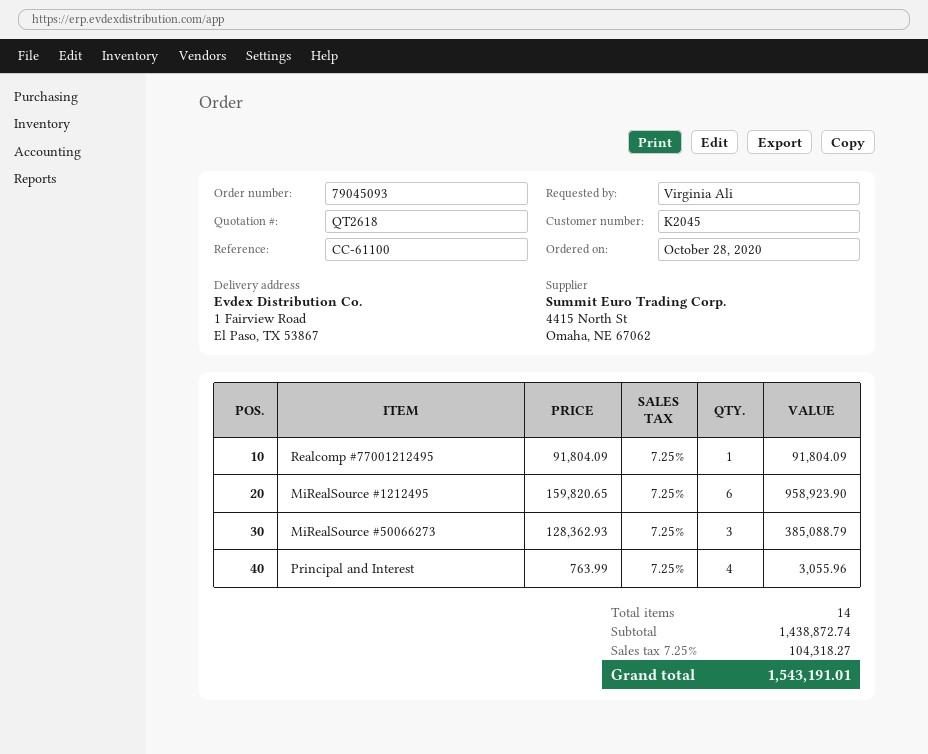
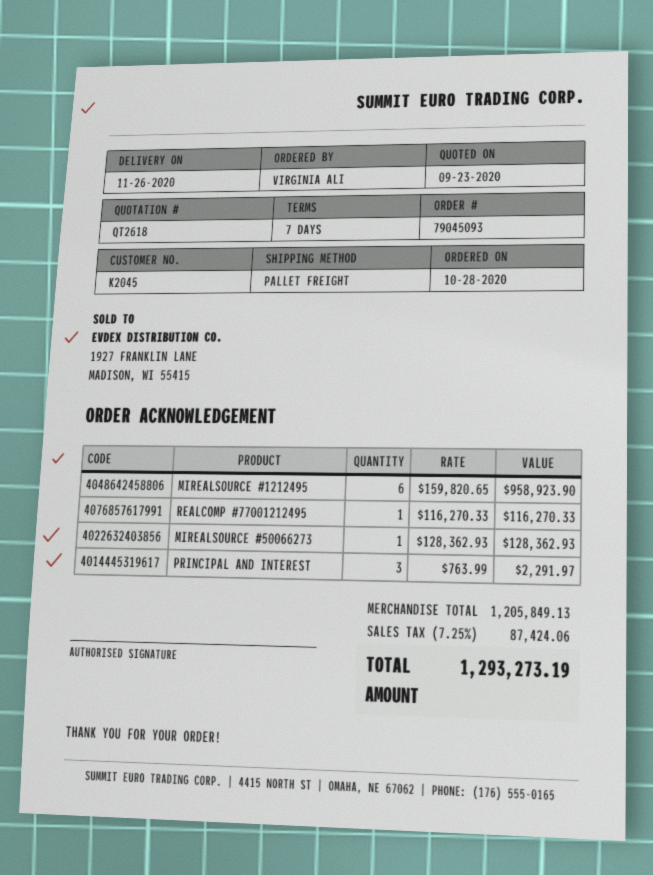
Realcomp #77001212495: 1 x 91804.09 = 91804.09 -> 1 x 116270.33 = 116270.33
MiRealSource #50066273: 3 x 128362.93 = 385088.79 -> 1 x 128362.93 = 128362.93
Principal and Interest: 4 x 763.99 = 3055.96 -> 3 x 763.99 = 2291.97
subtotal: 1438872.74 -> 1205849.13
tax: 7.25% = 104318.27 -> 7.25% = 87424.06
total: 1543191.01 -> 1293273.19

